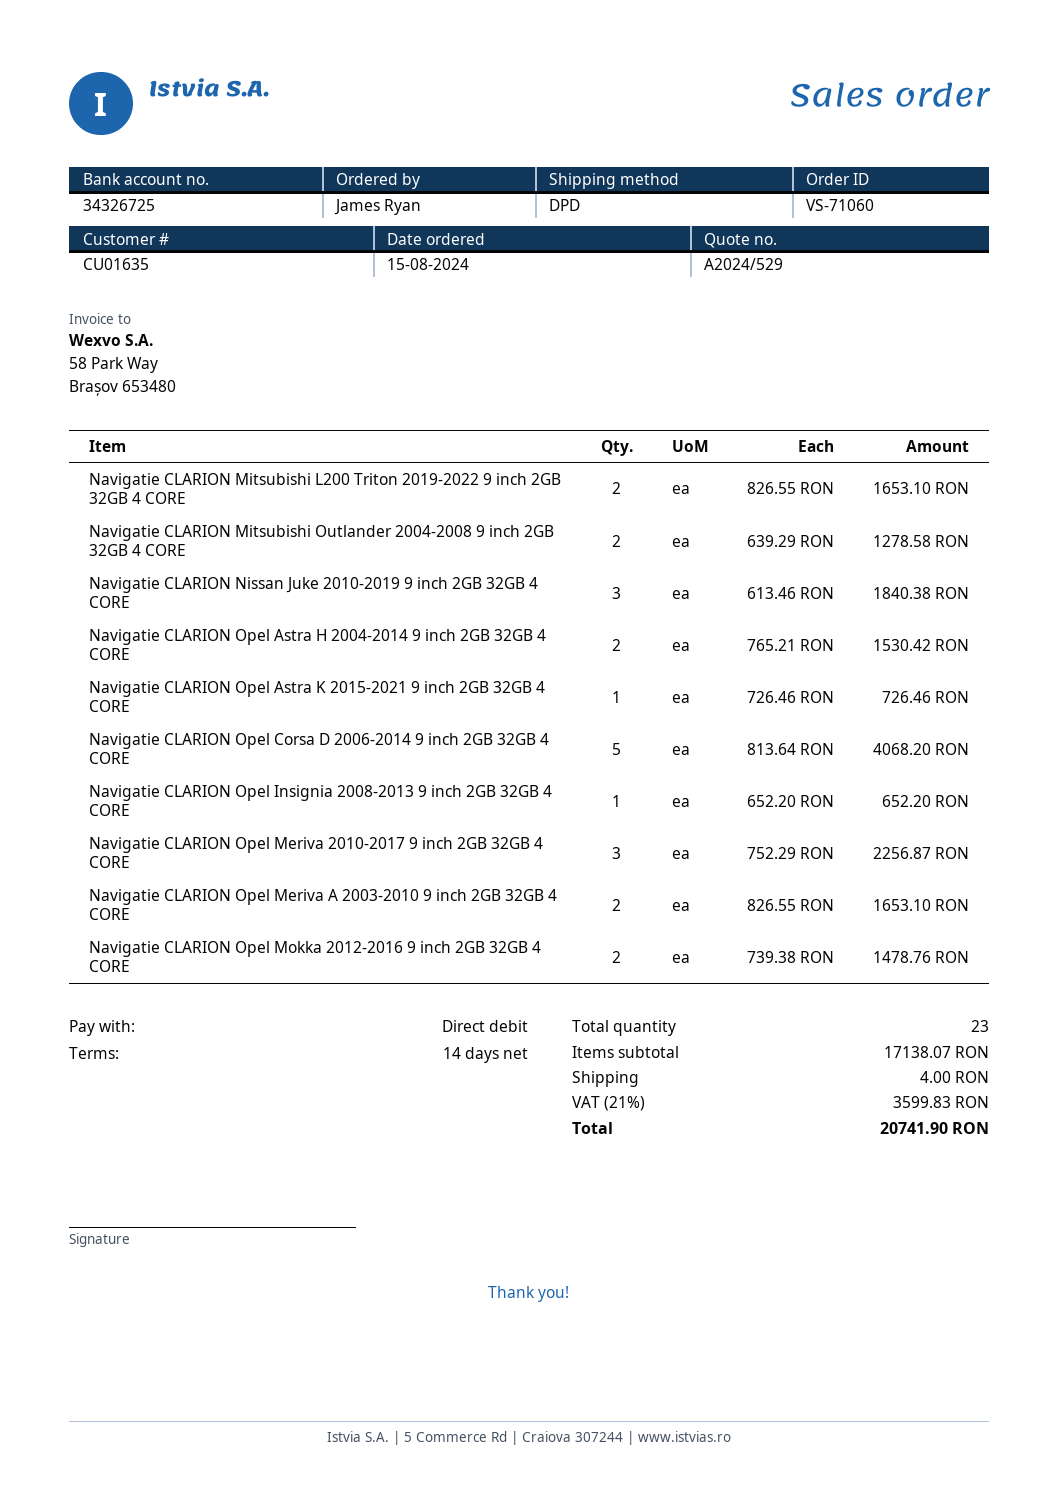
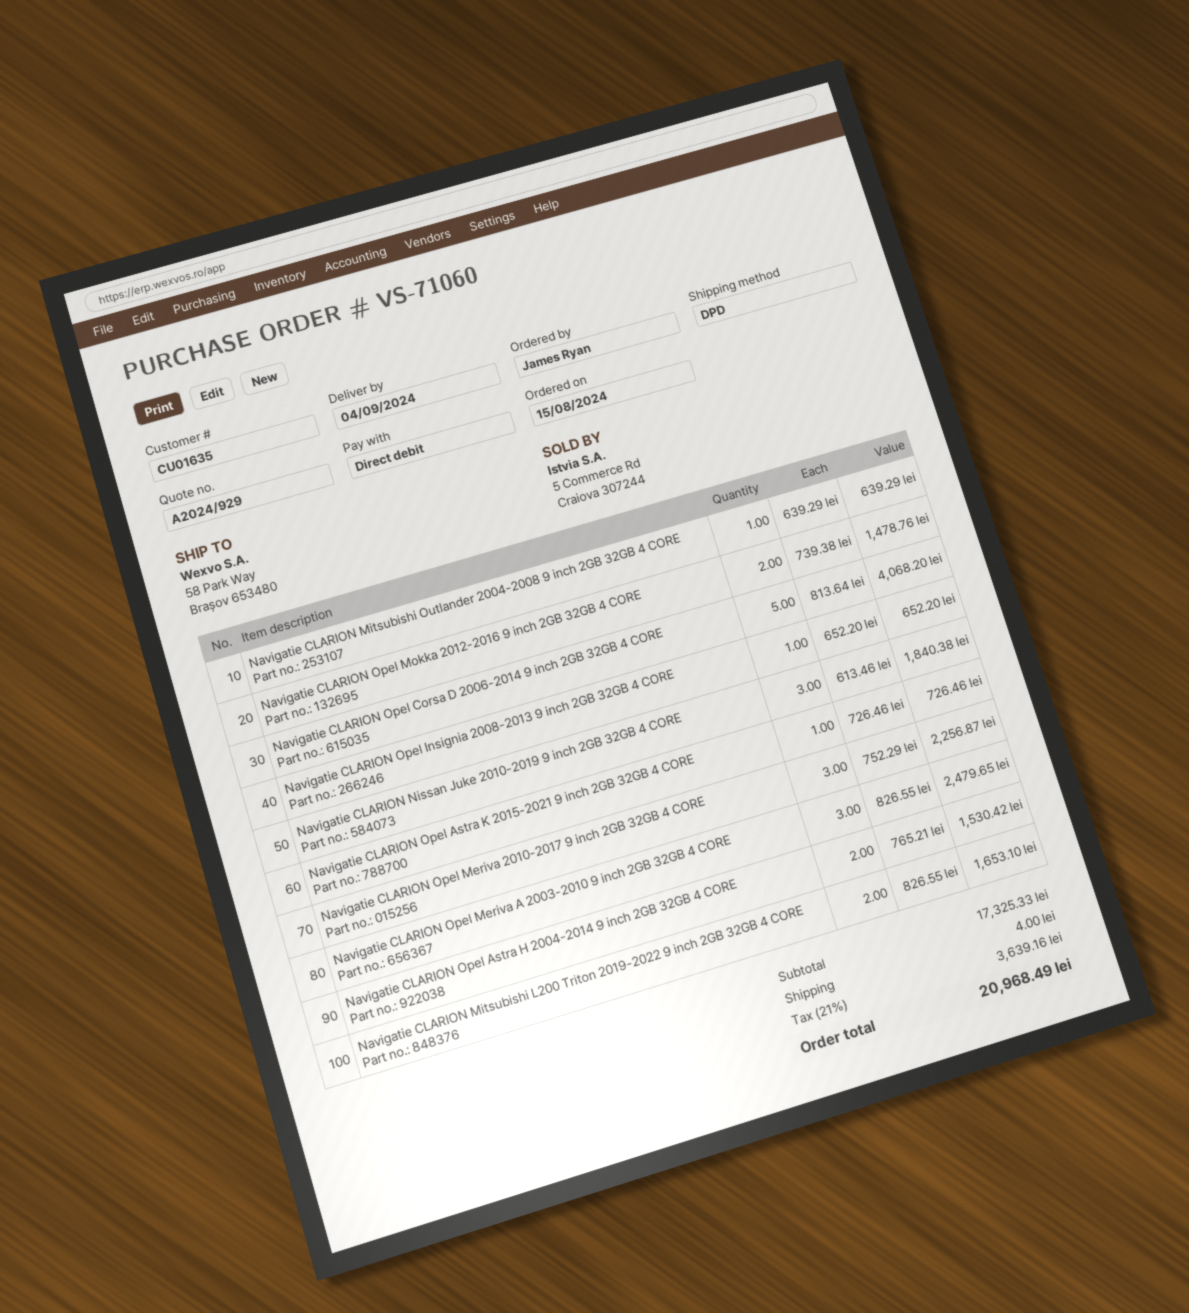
quote number: A2024/529 -> A2024/929
Navigatie CLARION Mitsubishi Outlander 2004-2008 9 inch 2GB 32GB 4 CORE: 2 x 639.29 = 1278.58 -> 1 x 639.29 = 639.29
Navigatie CLARION Opel Meriva A 2003-2010 9 inch 2GB 32GB 4 CORE: 2 x 826.55 = 1653.10 -> 3 x 826.55 = 2479.65
subtotal: 17138.07 -> 17325.33
tax: 21% = 3599.83 -> 21% = 3639.16
total: 20741.90 -> 20968.49

